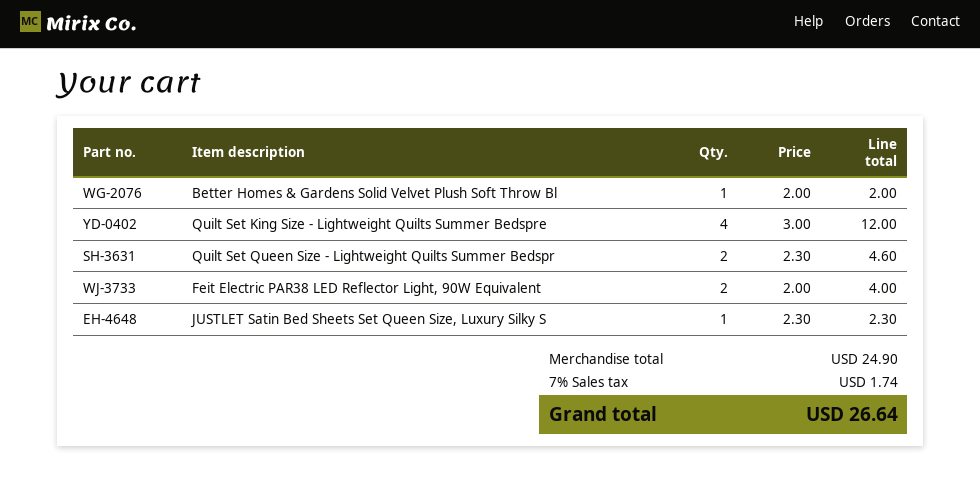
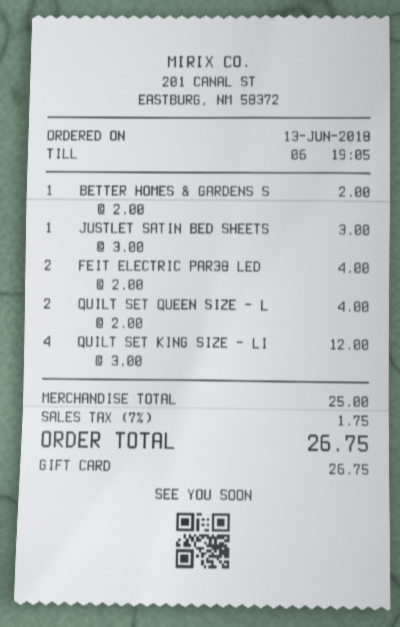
Quilt Set Queen Size - Lightweight Quilts Summer Bedspr: 2 x 2.30 = 4.60 -> 2 x 2.00 = 4.00
JUSTLET Satin Bed Sheets Set Queen Size, Luxury Silky S: 1 x 2.30 = 2.30 -> 1 x 3.00 = 3.00
subtotal: 24.90 -> 25.00
tax: 7% = 1.74 -> 7% = 1.75
total: 26.64 -> 26.75

